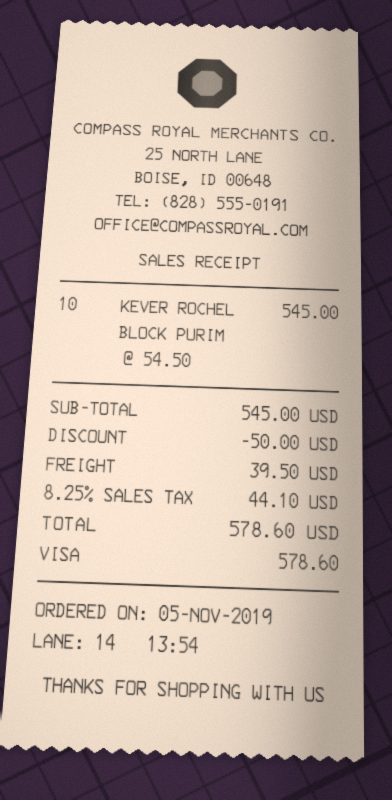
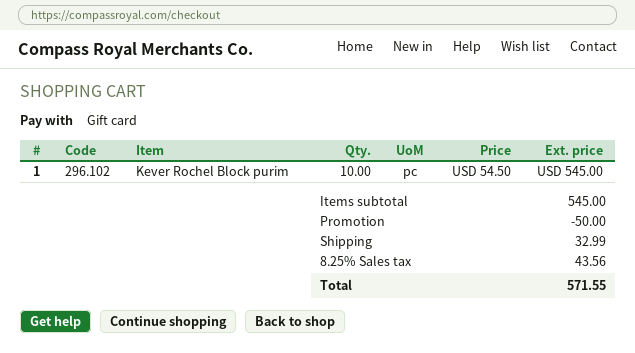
payment method: Visa -> gift card
shipping: 39.50 -> 32.99
tax: 8.25% = 44.10 -> 8.25% = 43.56
total: 578.60 -> 571.55

